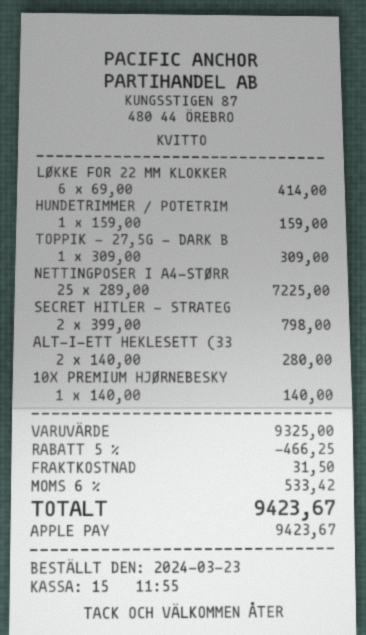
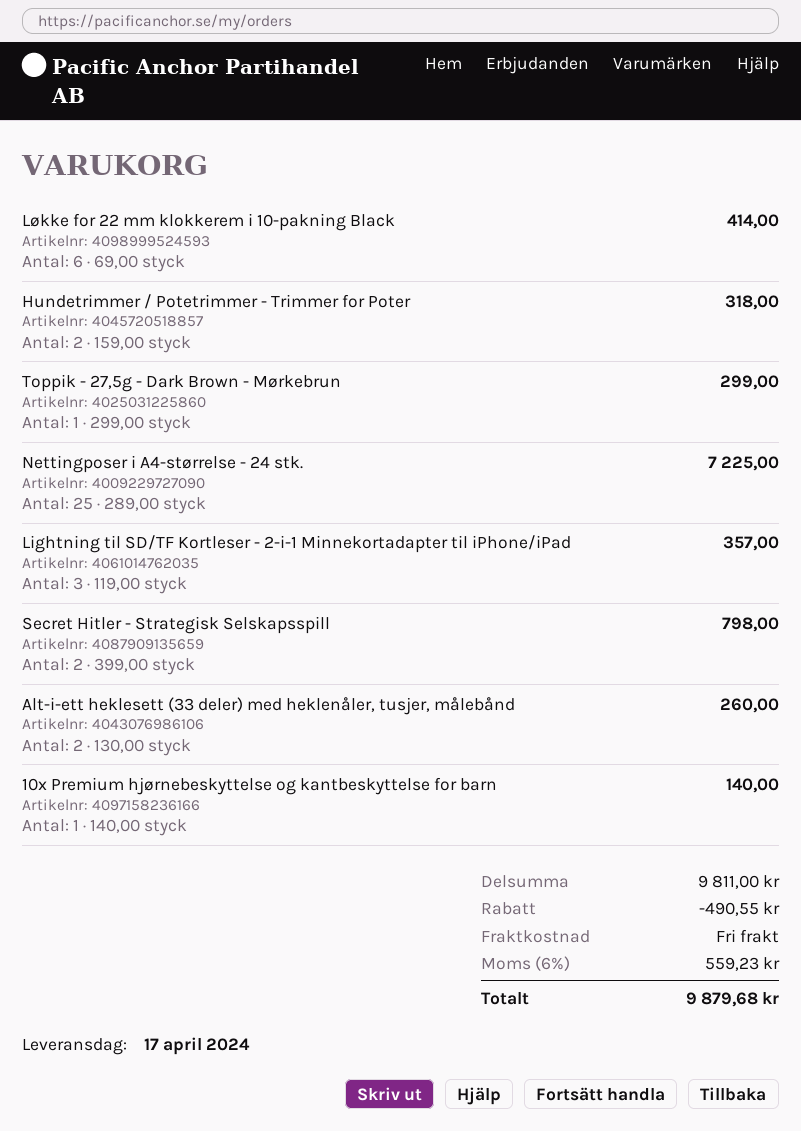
HUNDETRIMMER / POTETRIM: 1 x 159.00 = 159.00 -> 2 x 159.00 = 318.00
TOPPIK - 27,5G - DARK B: 1 x 309.00 = 309.00 -> 1 x 299.00 = 299.00
ALT-I-ETT HEKLESETT (33: 2 x 140.00 = 280.00 -> 2 x 130.00 = 260.00
Lightning til SD/TF Kortleser - 2-i-1 Minnekortadapter til iPhone/iPad: none -> 3 x 119.00 = 357.00
subtotal: 9325.00 -> 9811.00
discount: 466.25 -> 490.55
shipping: 31.50 -> 0.00
tax: 6% = 533.42 -> 6% = 559.23
total: 9423.67 -> 9879.68

